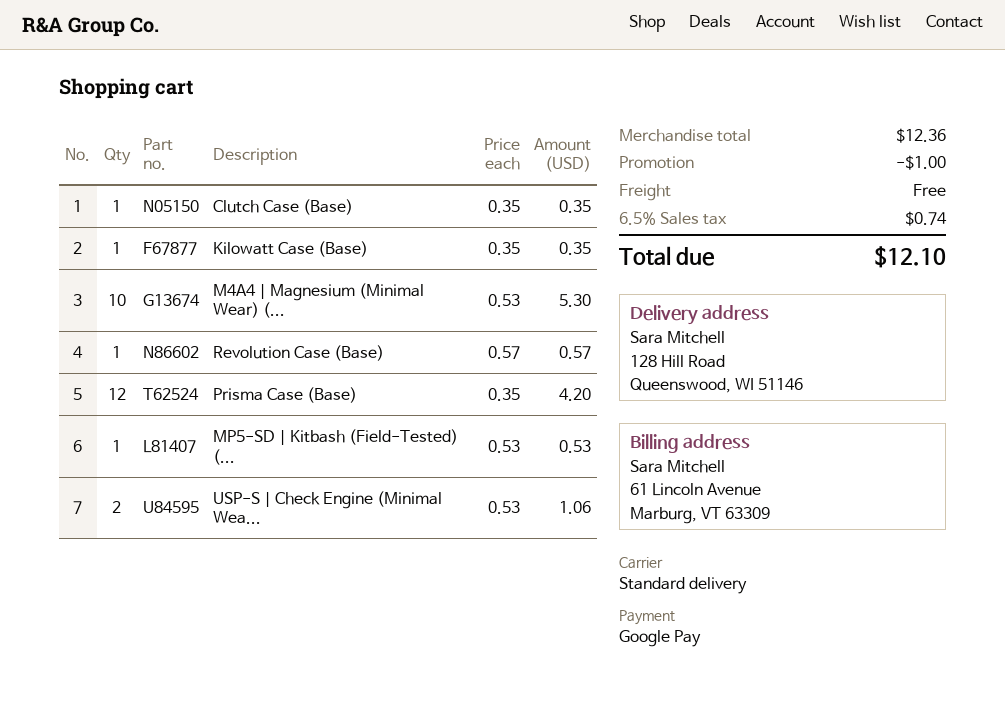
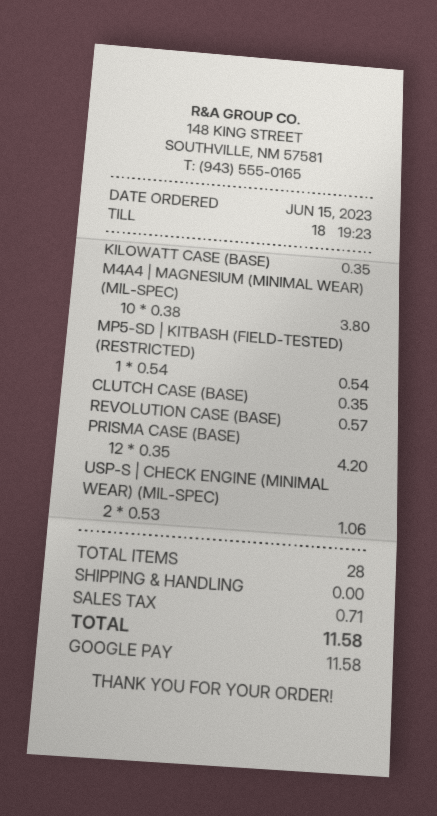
M4A4 | Magnesium (Minimal Wear) (...: 10 x 0.53 = 5.30 -> 10 x 0.38 = 3.80
MP5-SD | Kitbash (Field-Tested) (...: 1 x 0.53 = 0.53 -> 1 x 0.54 = 0.54
discount: 1.00 -> none
tax: 0.74 -> 0.71
total: 12.10 -> 11.58

